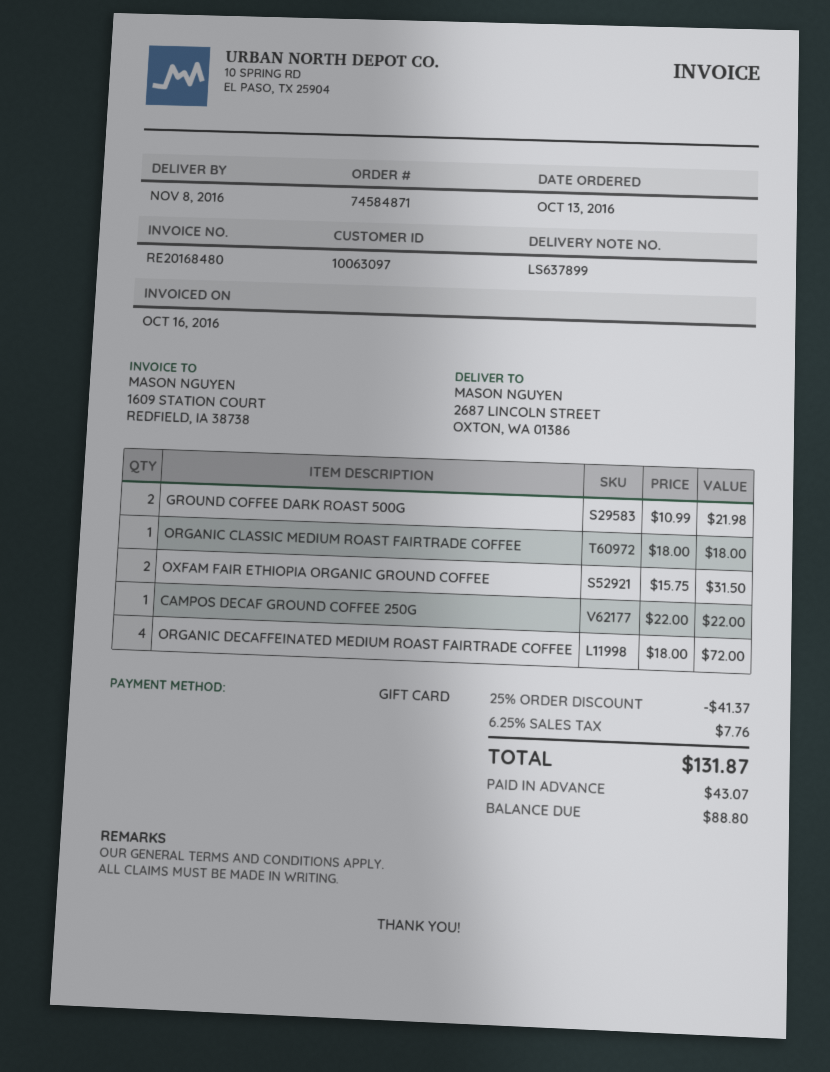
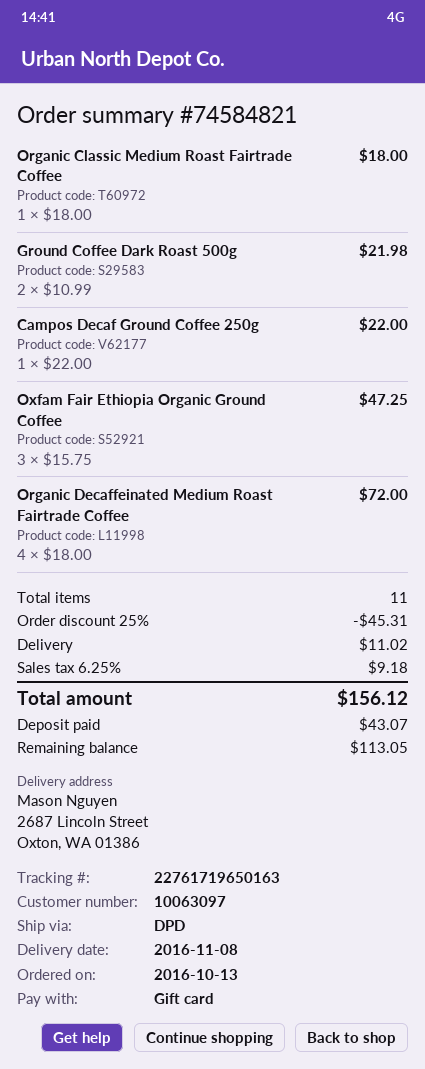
order number: 74584871 -> 74584821
OXFAM FAIR ETHIOPIA ORGANIC GROUND COFFEE: 2 x 15.75 = 31.50 -> 3 x 15.75 = 47.25
discount: 25% = 41.37 -> 25% = 45.31
shipping: none -> 11.02
tax: 6.25% = 7.76 -> 6.25% = 9.18
total: 131.87 -> 156.12
balance: 88.80 -> 113.05

